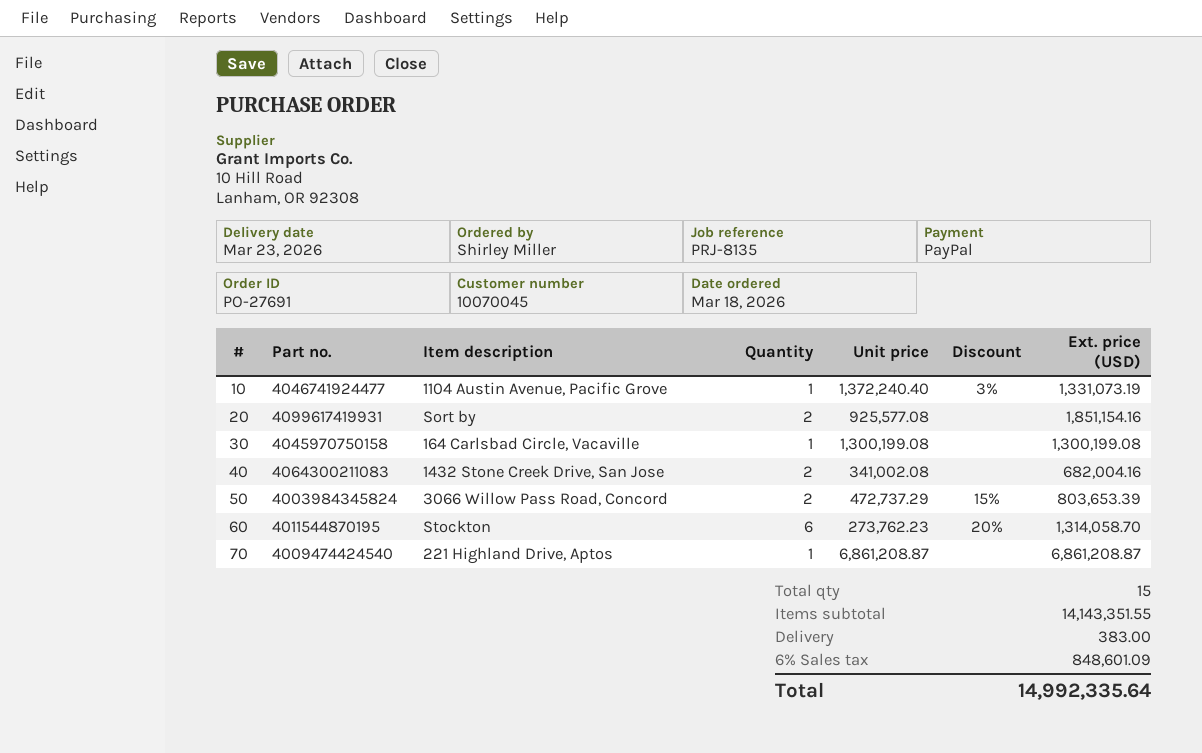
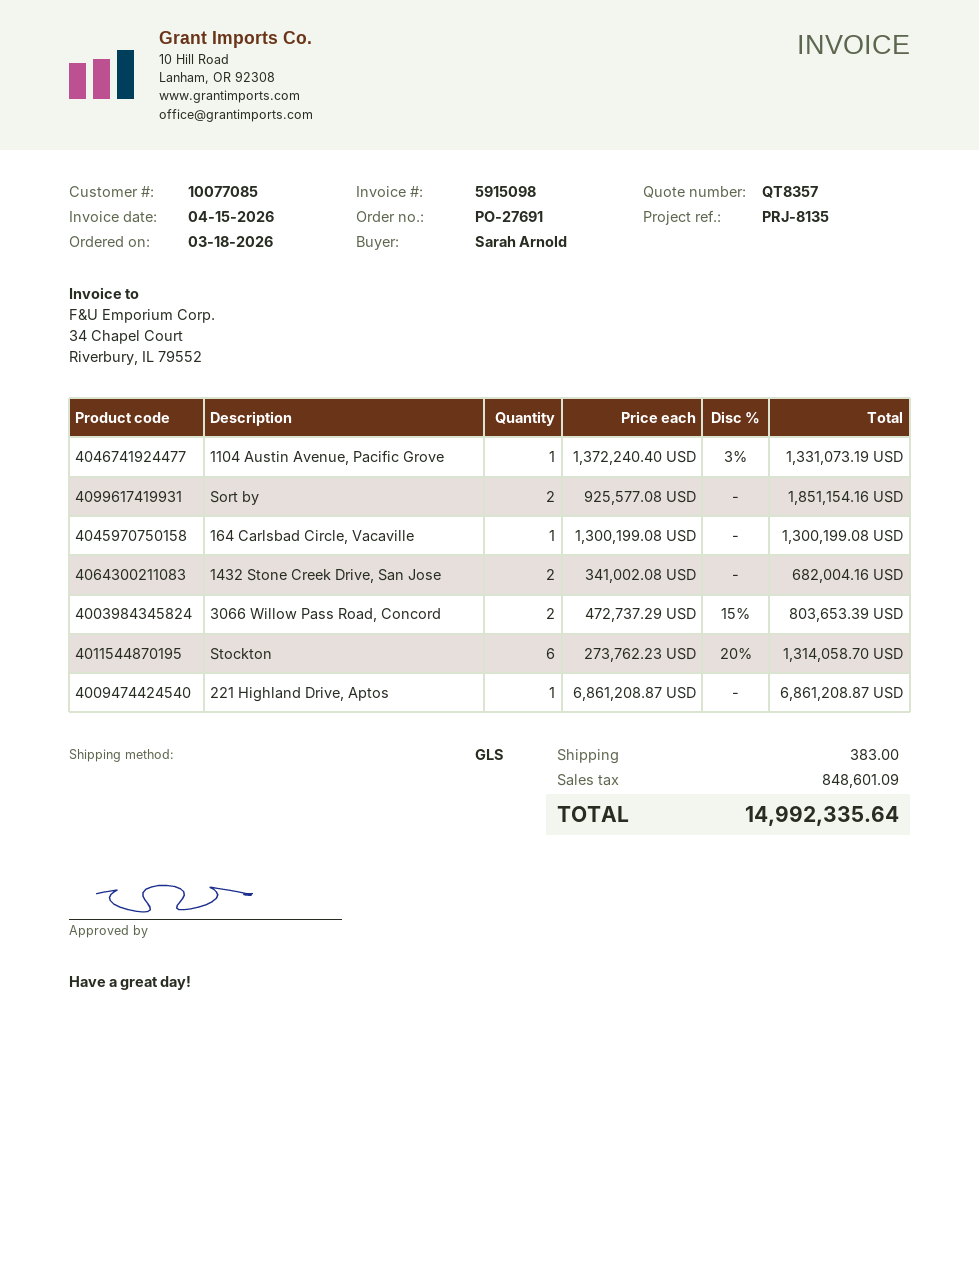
customer number: 10070045 -> 10077085
ordered by: Shirley Miller -> Sarah Arnold

